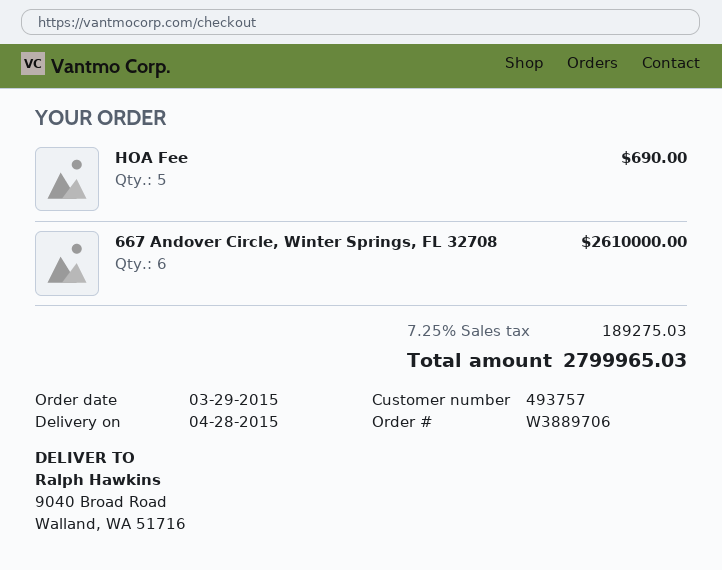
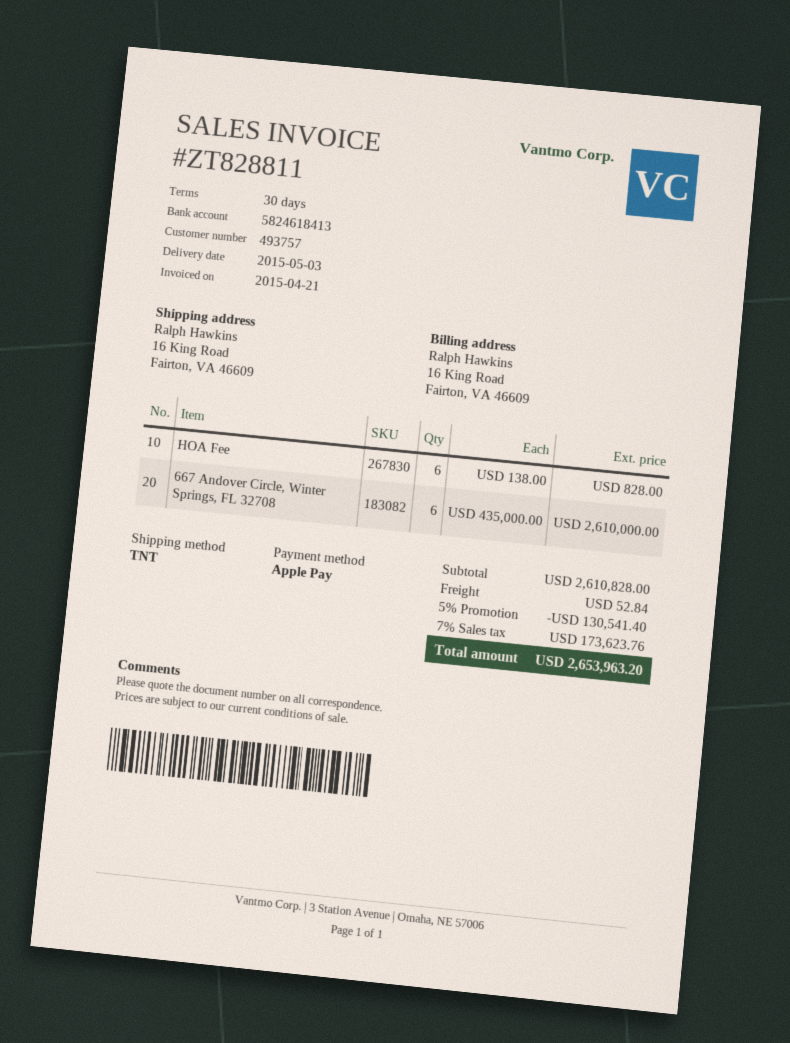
delivery date: 2015-04-28 -> 2015-05-03
ship to: 9040 Broad Road, Walland, WA 51716 -> 16 King Road, Fairton, VA 46609
HOA Fee: 5 for 690.00 -> 6 for 828.00
discount: none -> 5% = 130541.40
shipping: none -> 52.84
tax: 7.25% = 189275.03 -> 7% = 173623.76
total: 2799965.03 -> 2653963.20

